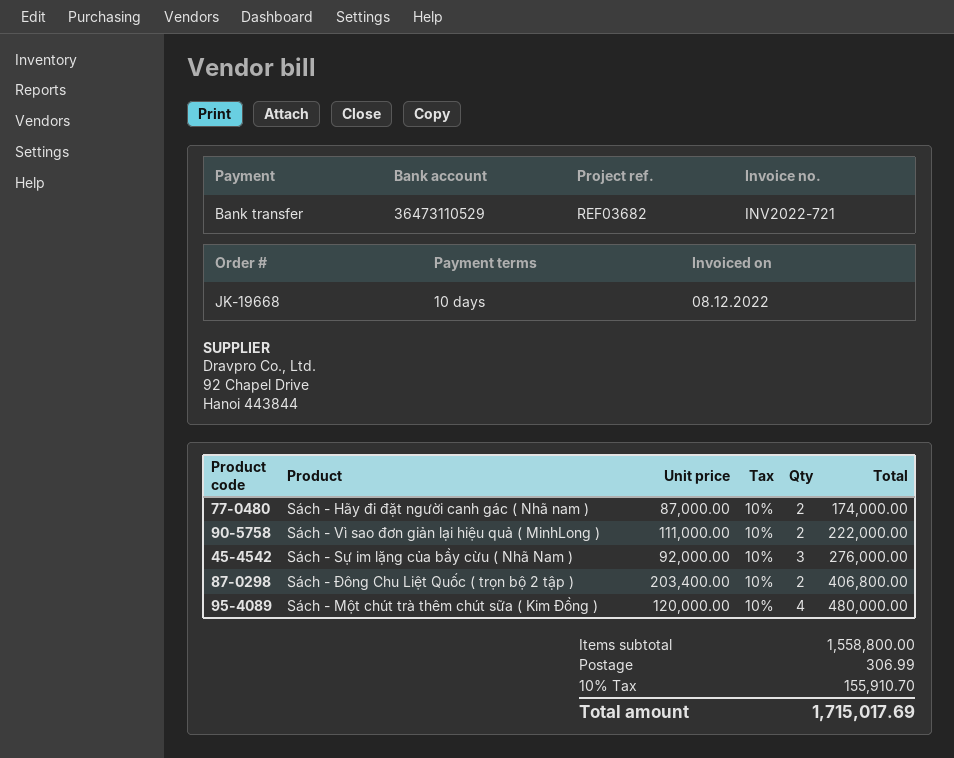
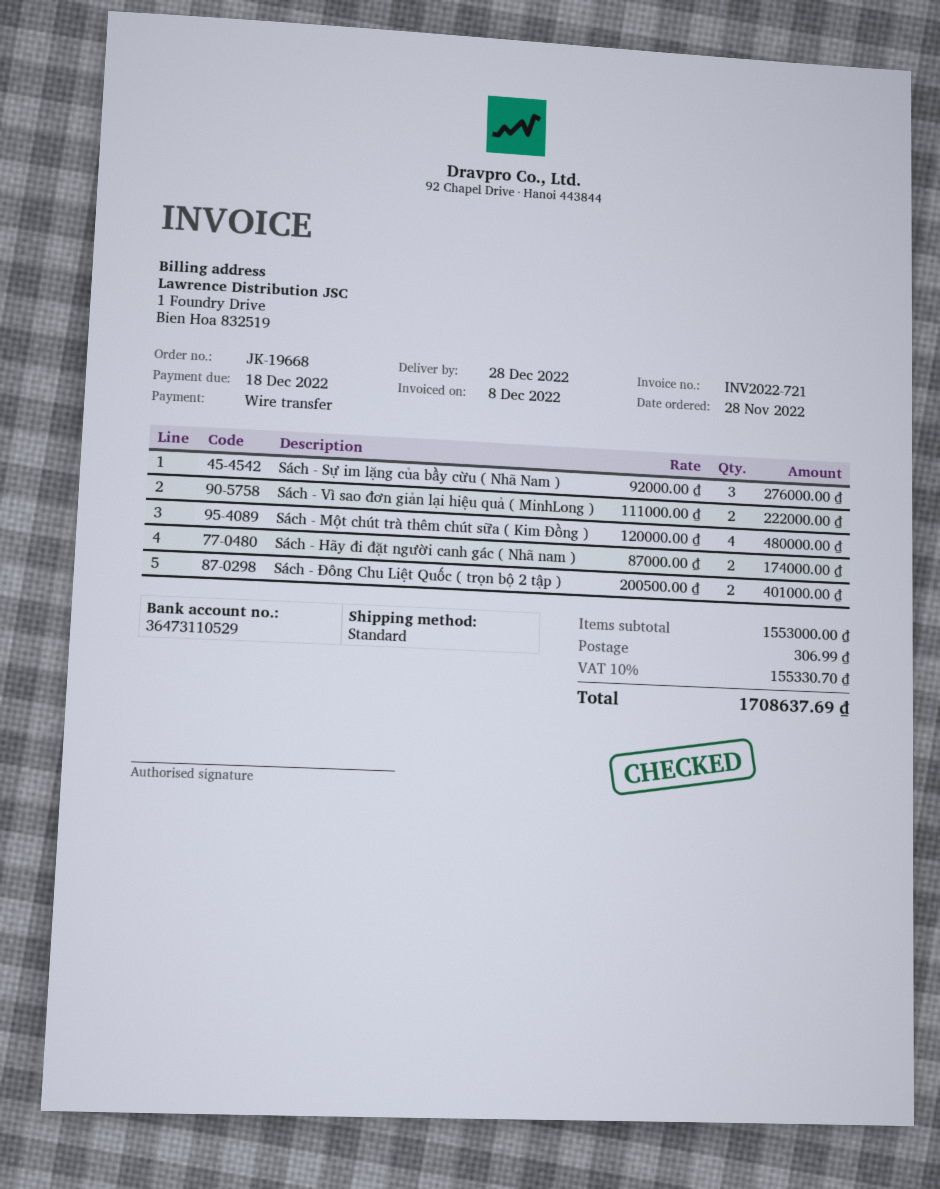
Sách - Đông Chu Liệt Quốc ( trọn bộ 2 tập ): 2 x 203400.00 = 406800.00 -> 2 x 200500.00 = 401000.00
subtotal: 1558800.00 -> 1553000.00
tax: 10% = 155910.70 -> 10% = 155330.70
total: 1715017.69 -> 1708637.69

